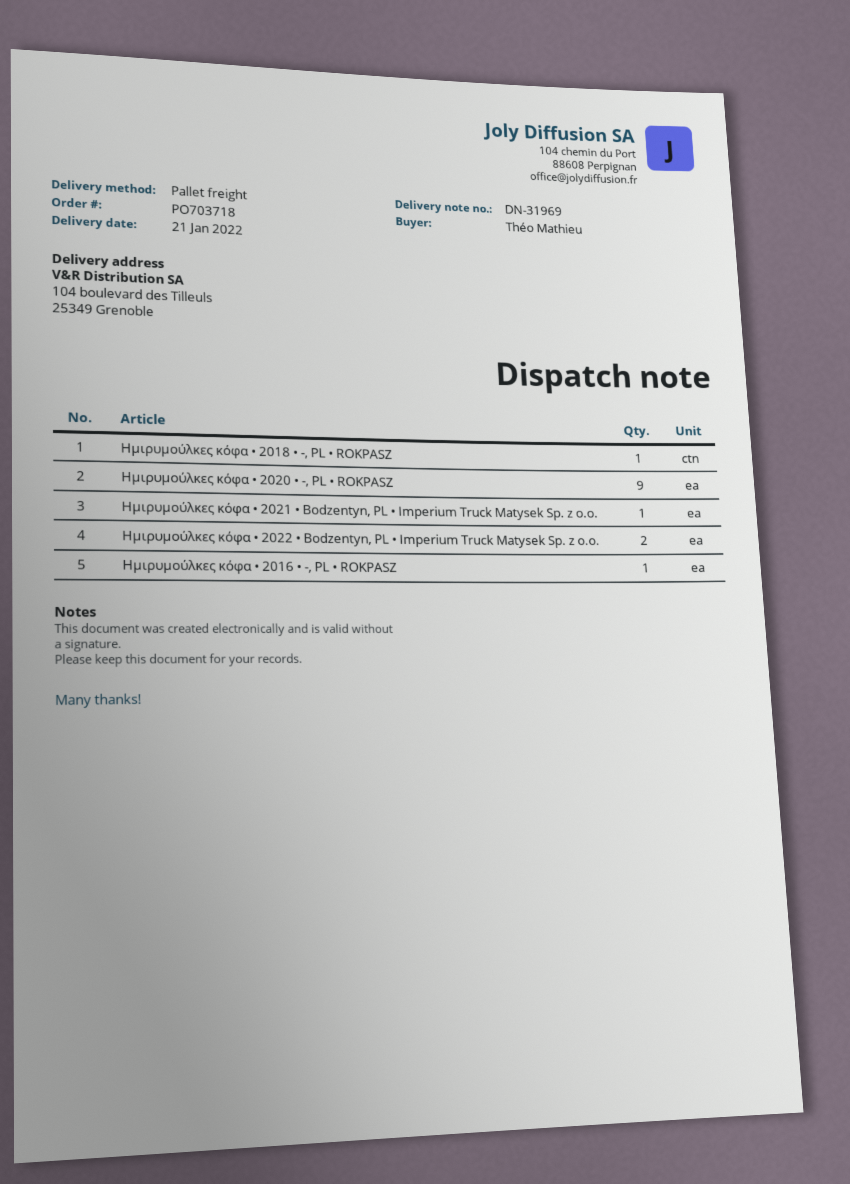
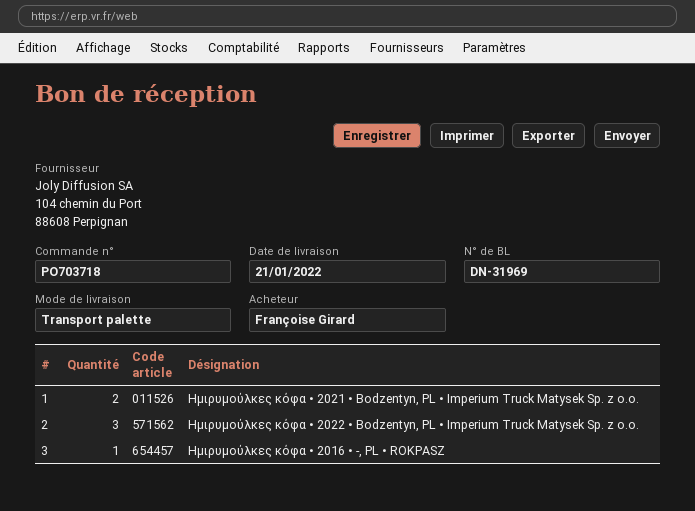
ordered by: Théo Mathieu -> Françoise Girard
Ημιρυμούλκες κόφα • 2018 • -, PL • ROKPASZ: 1 -> none
Ημιρυμούλκες κόφα • 2020 • -, PL • ROKPASZ: 9 -> none
Ημιρυμούλκες κόφα • 2021 • Bodzentyn, PL • Imperium Truck Matysek Sp. z o.o.: 1 -> 2
Ημιρυμούλκες κόφα • 2022 • Bodzentyn, PL • Imperium Truck Matysek Sp. z o.o.: 2 -> 3

